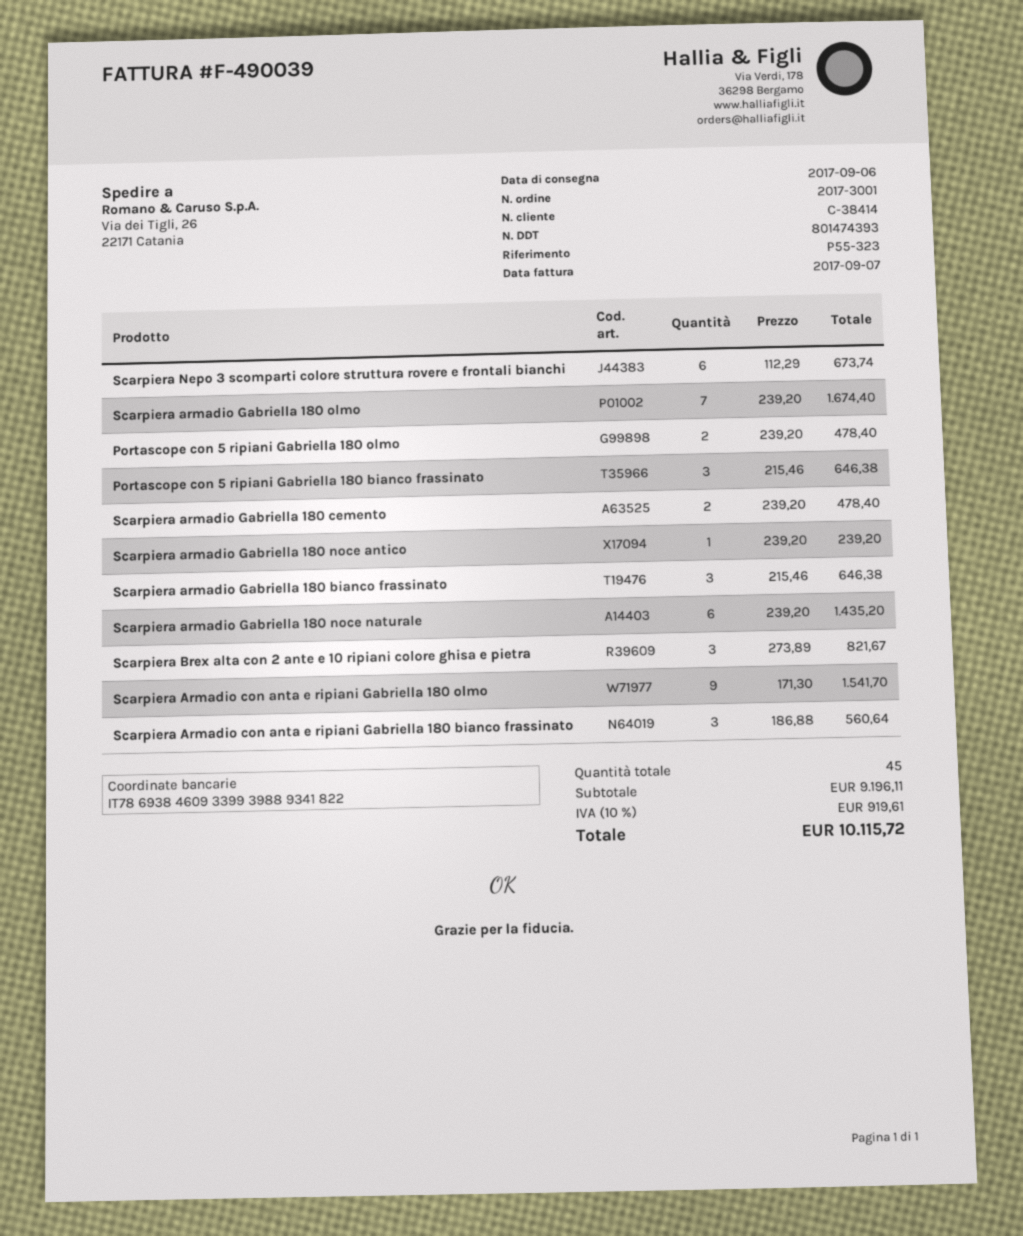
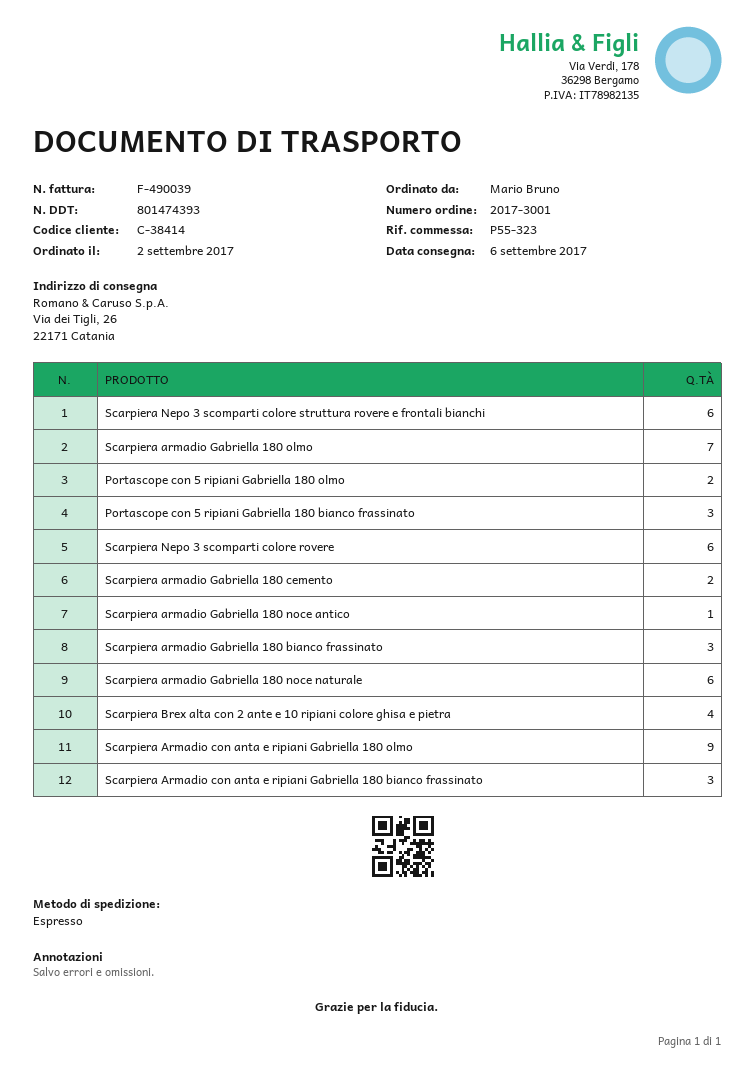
Scarpiera Brex alta con 2 ante e 10 ripiani colore ghisa e pietra: 3 -> 4
Scarpiera Nepo 3 scomparti colore rovere: none -> 6

